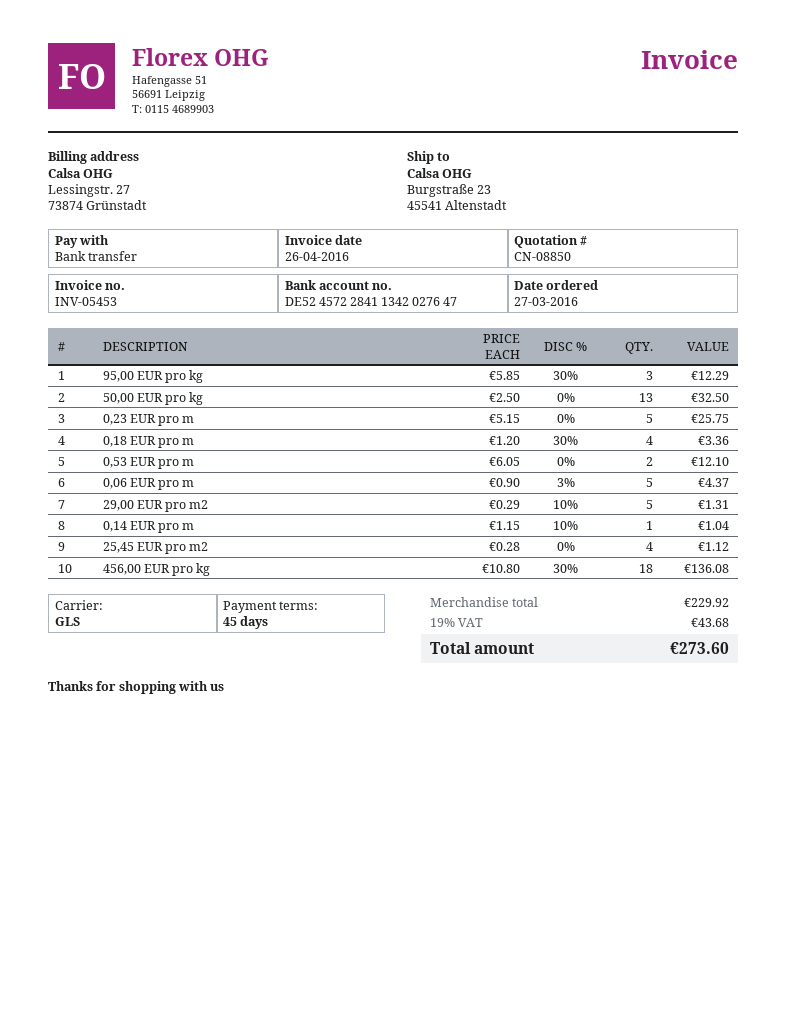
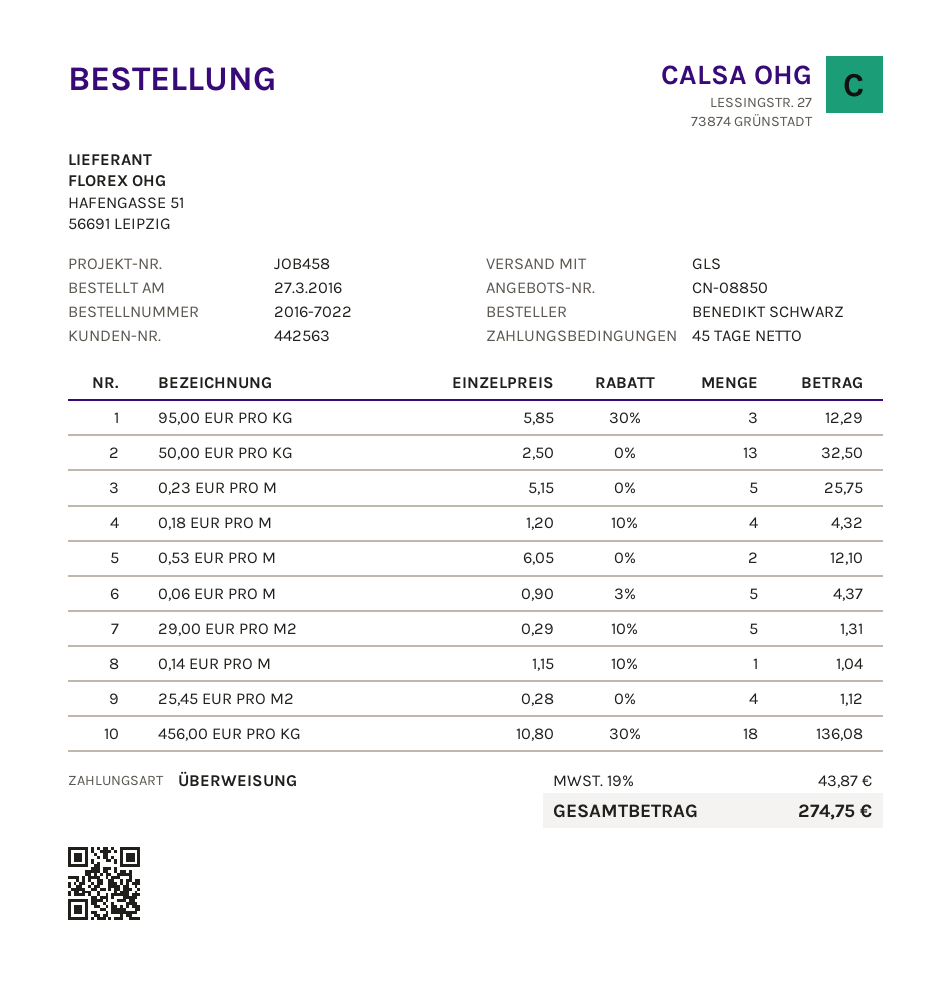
0,18 EUR pro m: 4 x 1.20 - 30% = 3.36 -> 4 x 1.20 - 10% = 4.32
tax: 19% = 43.68 -> 19% = 43.87
total: 273.60 -> 274.75

